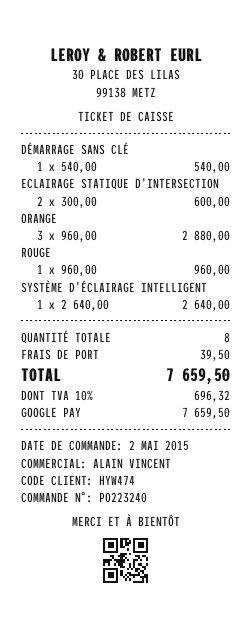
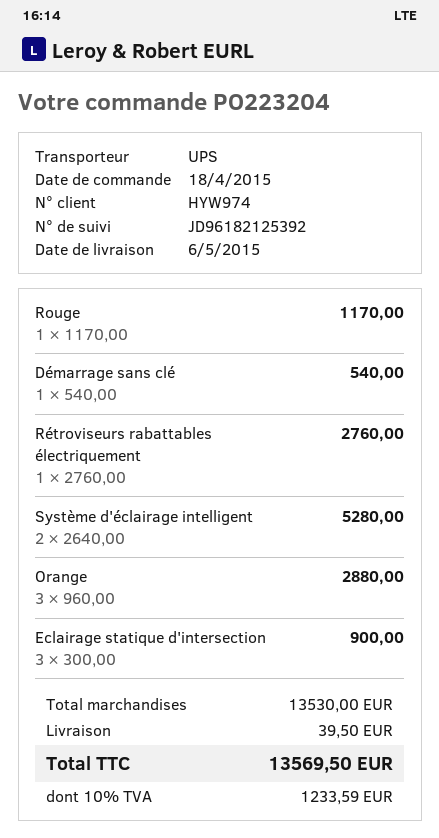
order number: PO223240 -> PO223204
order date: 2015-05-02 -> 2015-04-18
customer number: HYW474 -> HYW974
ECLAIRAGE STATIQUE D'INTERSECTION: 2 x 300.00 = 600.00 -> 3 x 300.00 = 900.00
ROUGE: 1 x 960.00 = 960.00 -> 1 x 1170.00 = 1170.00
SYSTÈME D'ÉCLAIRAGE INTELLIGENT: 1 x 2640.00 = 2640.00 -> 2 x 2640.00 = 5280.00
Rétroviseurs rabattables électriquement: none -> 1 x 2760.00 = 2760.00
tax: 10% = 696.32 -> 10% = 1233.59
total: 7659.50 -> 13569.50

